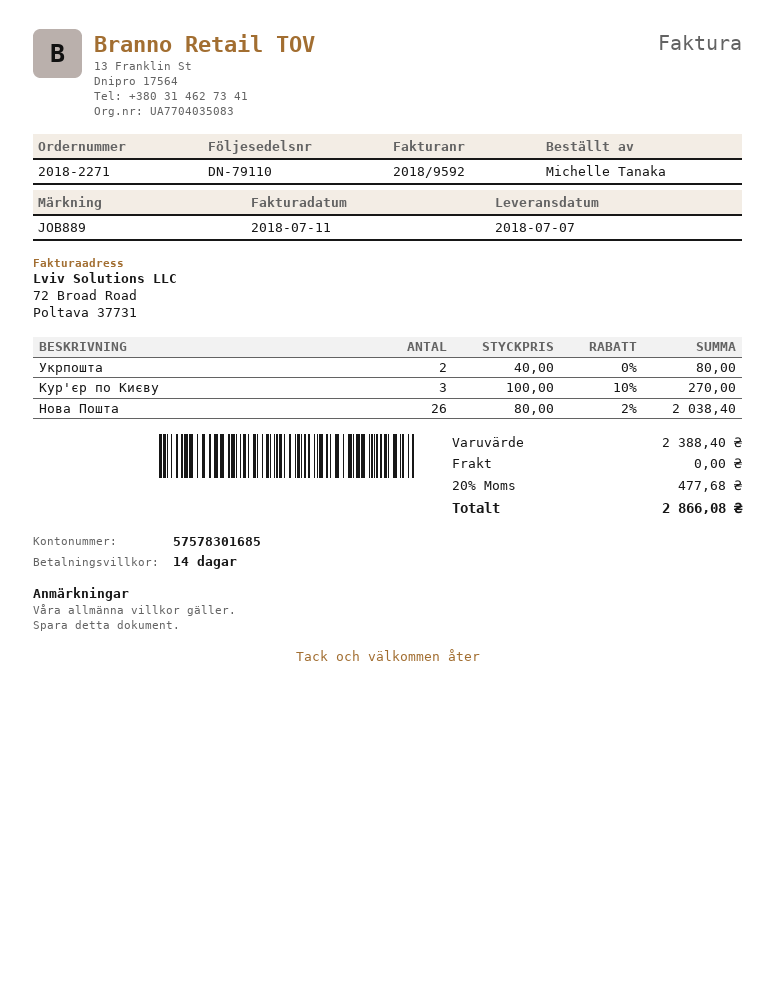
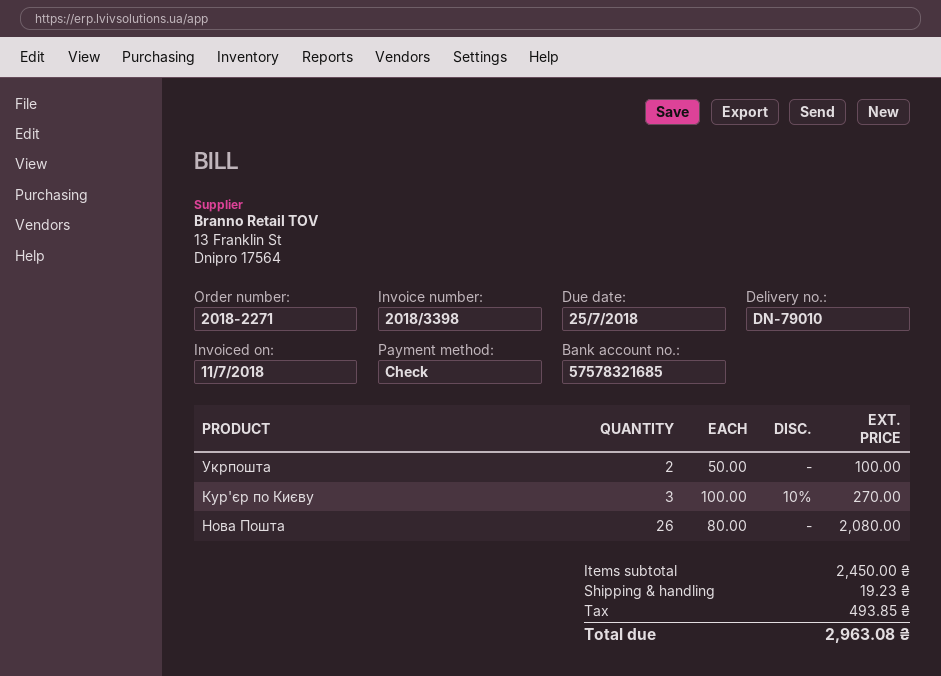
delivery note number: DN-79110 -> DN-79010
invoice number: 2018/9592 -> 2018/3398
bank account: 57578301685 -> 57578321685
Укрпошта: 2 x 40.00 = 80.00 -> 2 x 50.00 = 100.00
Нова Пошта: 26 x 80.00 - 2% = 2038.40 -> 26 x 80.00 = 2080.00
subtotal: 2388.40 -> 2450.00
shipping: 0.00 -> 19.23
tax: 477.68 -> 493.85
total: 2866.08 -> 2963.08

